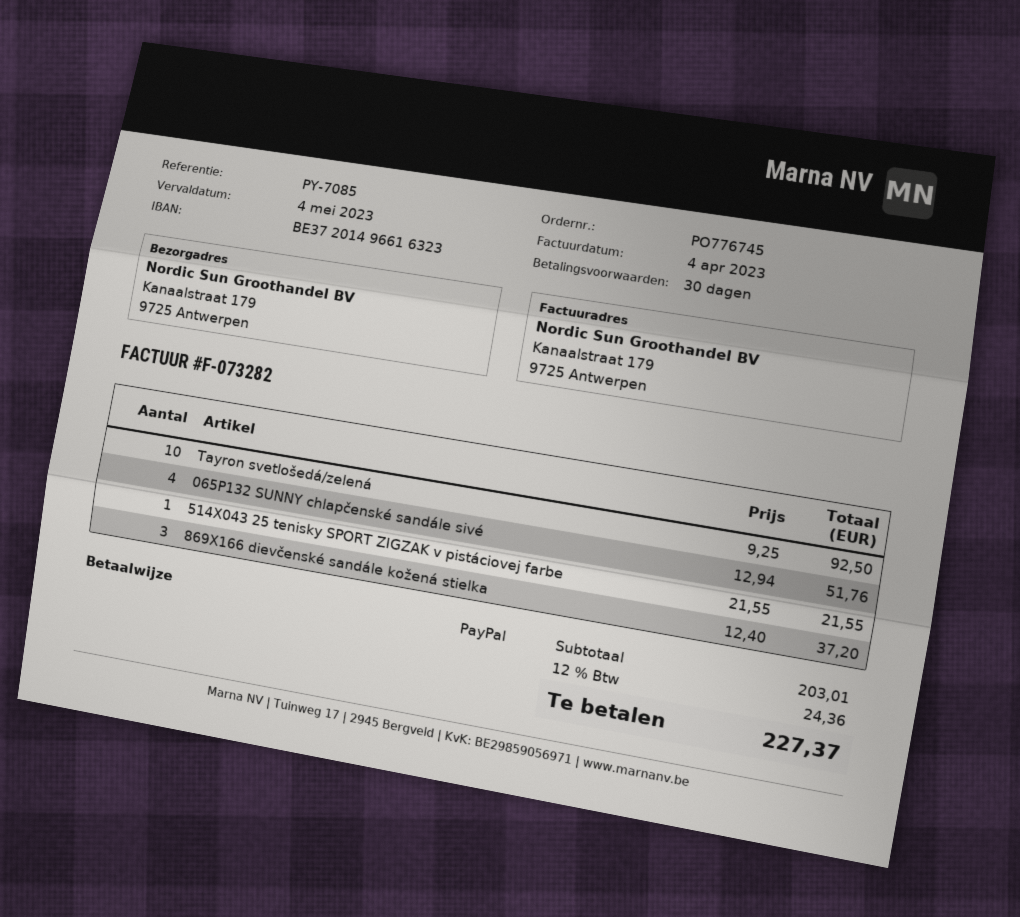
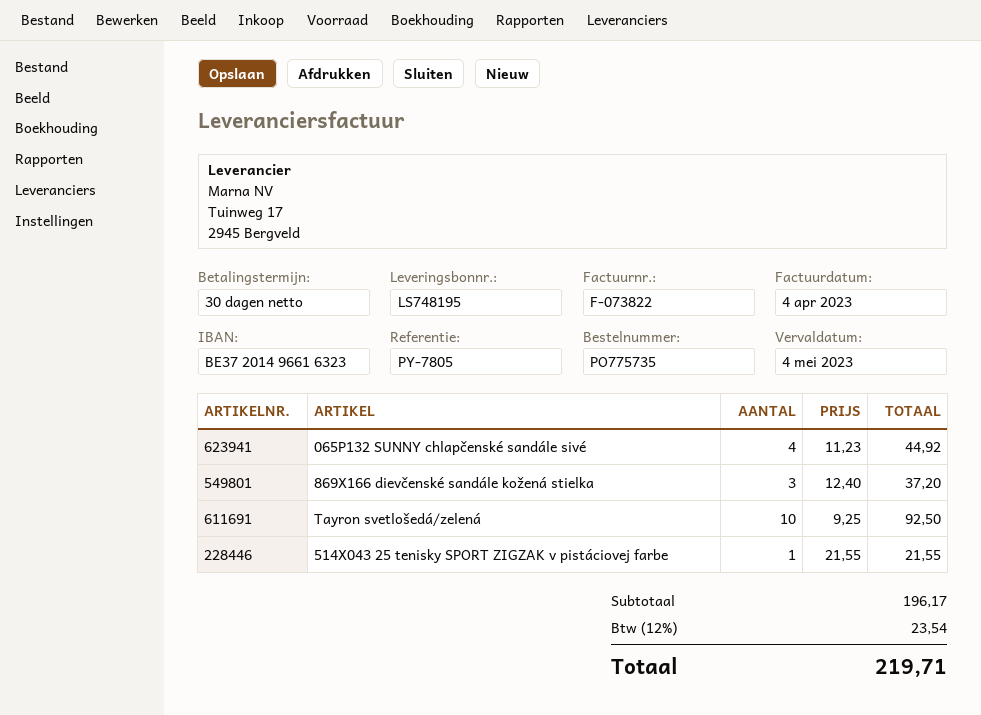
order number: PO776745 -> PO775735
invoice number: F-073282 -> F-073822
reference: PY-7085 -> PY-7805
065P132 SUNNY chlapčenské sandále sivé: 4 x 12.94 = 51.76 -> 4 x 11.23 = 44.92
subtotal: 203.01 -> 196.17
tax: 12% = 24.36 -> 12% = 23.54
total: 227.37 -> 219.71

